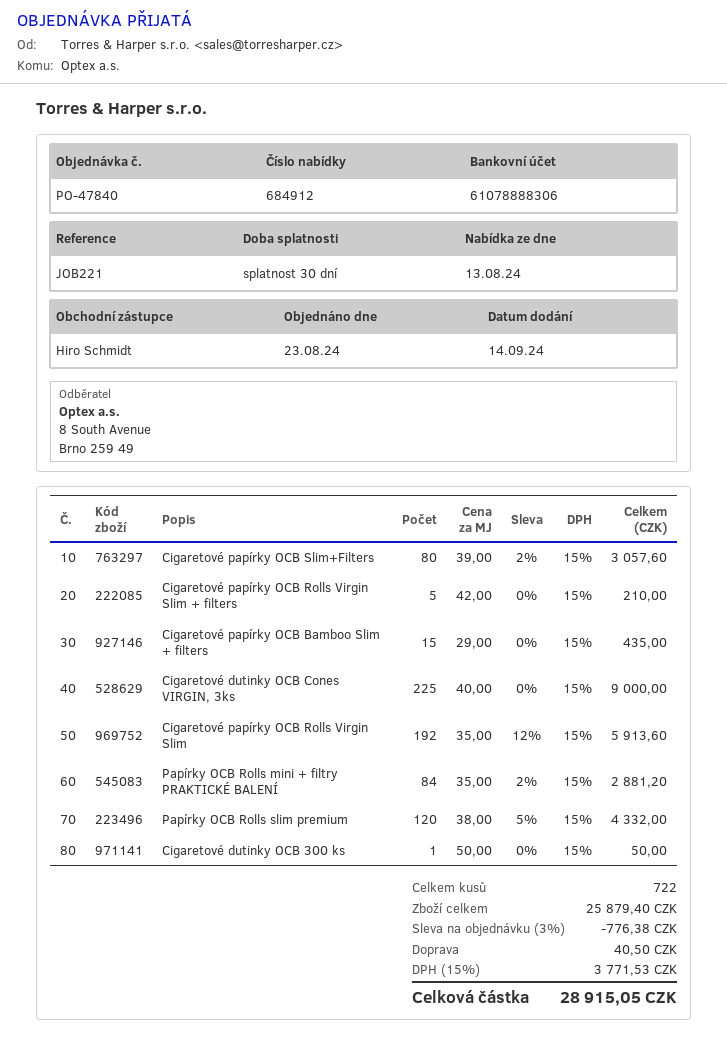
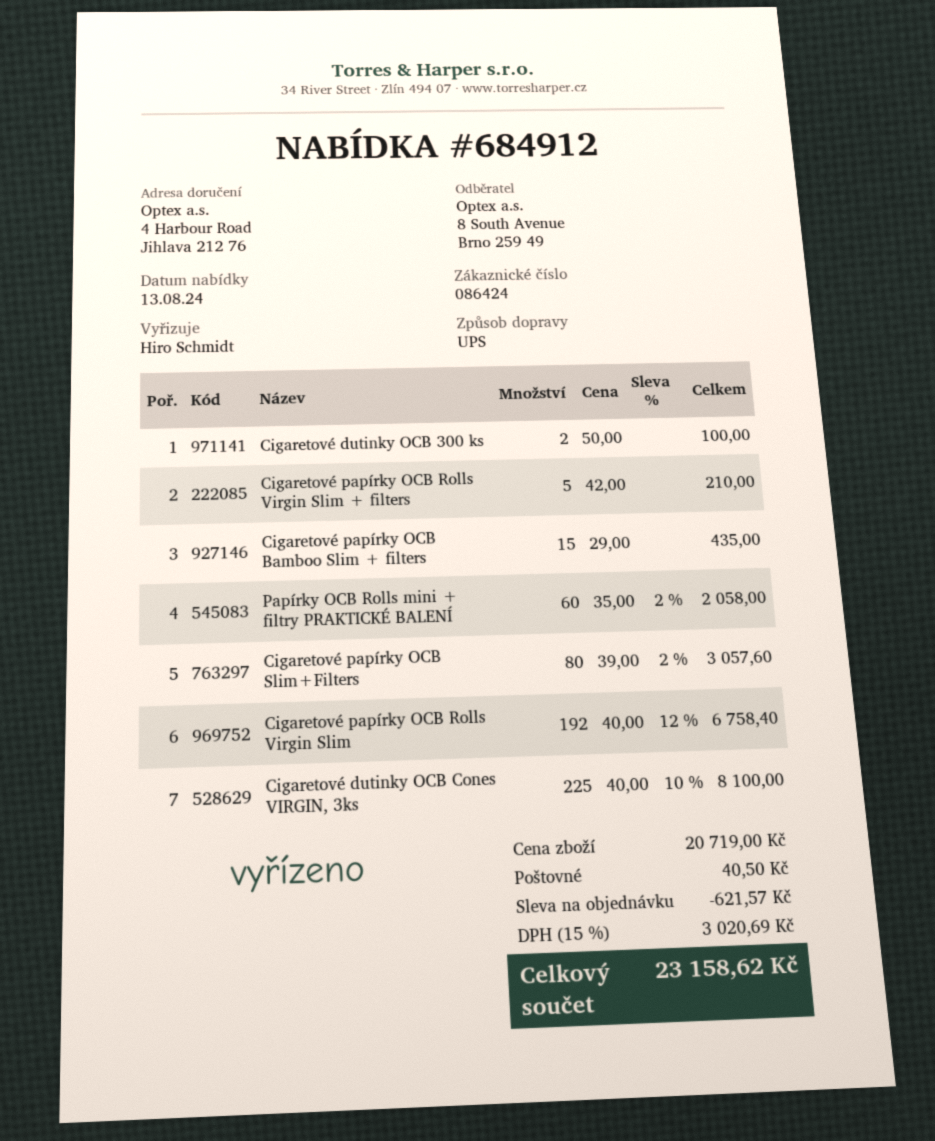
Cigaretové dutinky OCB Cones VIRGIN, 3ks: 225 x 40.00 = 9000.00 -> 225 x 40.00 - 10% = 8100.00
Cigaretové papírky OCB Rolls Virgin Slim: 192 x 35.00 - 12% = 5913.60 -> 192 x 40.00 - 12% = 6758.40
Papírky OCB Rolls mini + filtry PRAKTICKÉ BALENÍ: 84 x 35.00 - 2% = 2881.20 -> 60 x 35.00 - 2% = 2058.00
Papírky OCB Rolls slim premium: 120 x 38.00 - 5% = 4332.00 -> none
Cigaretové dutinky OCB 300 ks: 1 x 50.00 = 50.00 -> 2 x 50.00 = 100.00
subtotal: 25879.40 -> 20719.00
discount: 776.38 -> 621.57
tax: 15% = 3771.53 -> 15% = 3020.69
total: 28915.05 -> 23158.62

